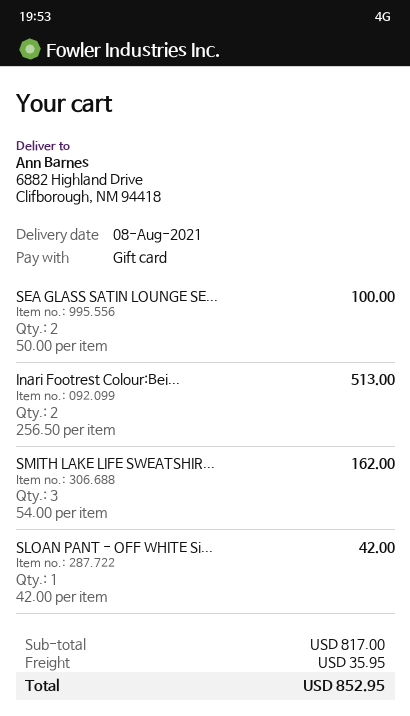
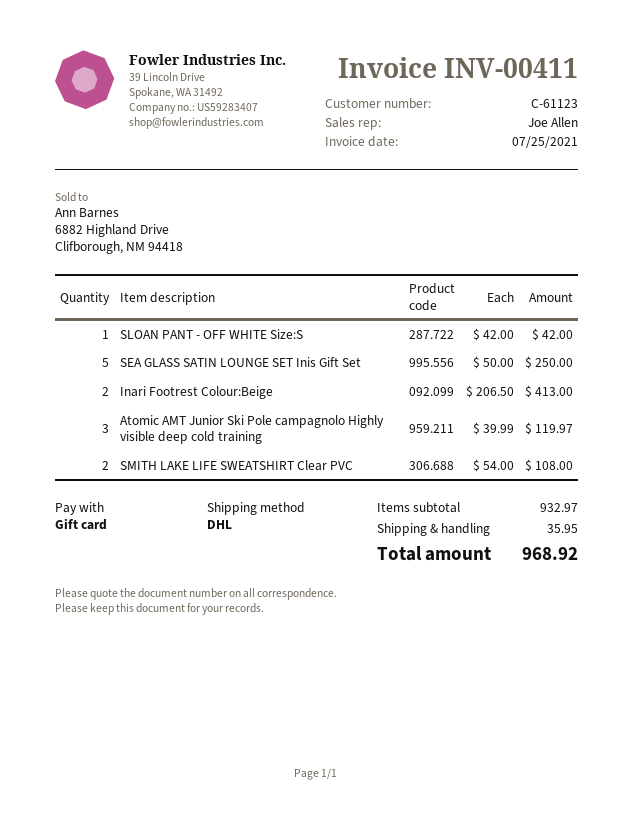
SEA GLASS SATIN LOUNGE SE...: 2 x 50.00 = 100.00 -> 5 x 50.00 = 250.00
Inari Footrest Colour:Bei...: 2 x 256.50 = 513.00 -> 2 x 206.50 = 413.00
SMITH LAKE LIFE SWEATSHIR...: 3 x 54.00 = 162.00 -> 2 x 54.00 = 108.00
Atomic AMT Junior Ski Pole campagnolo Highly visible deep cold training: none -> 3 x 39.99 = 119.97
subtotal: 817.00 -> 932.97
total: 852.95 -> 968.92

